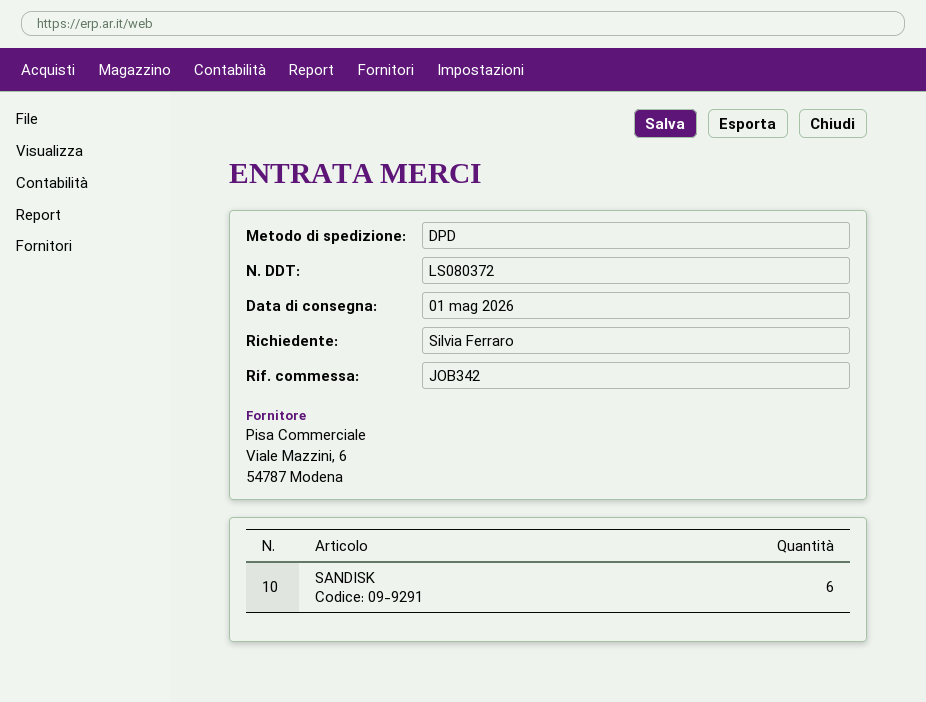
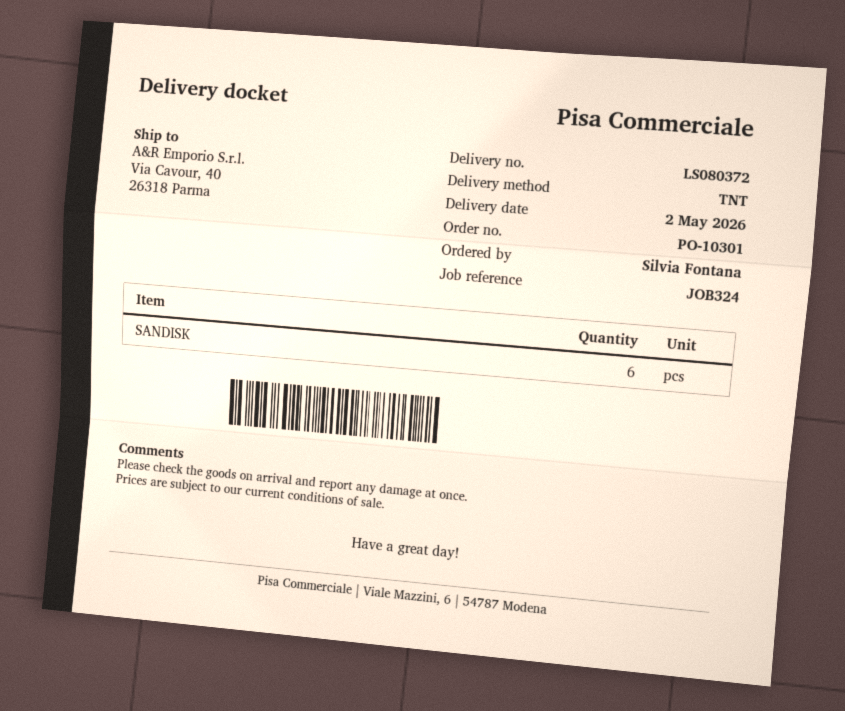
delivery date: 2026-05-01 -> 2026-05-02
reference: JOB342 -> JOB324
ordered by: Silvia Ferraro -> Silvia Fontana
shipping method: DPD -> TNT

